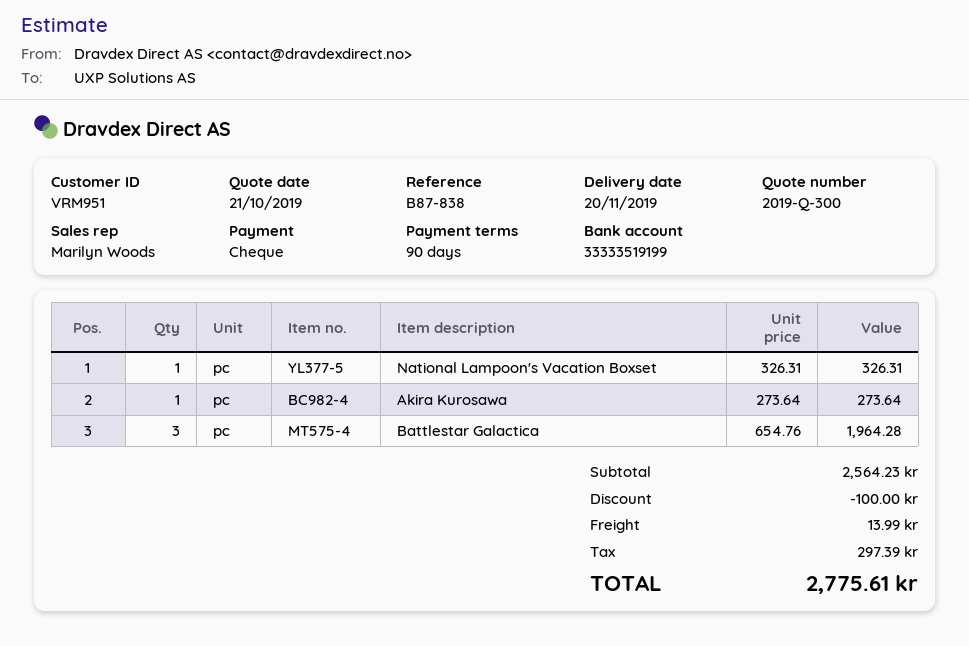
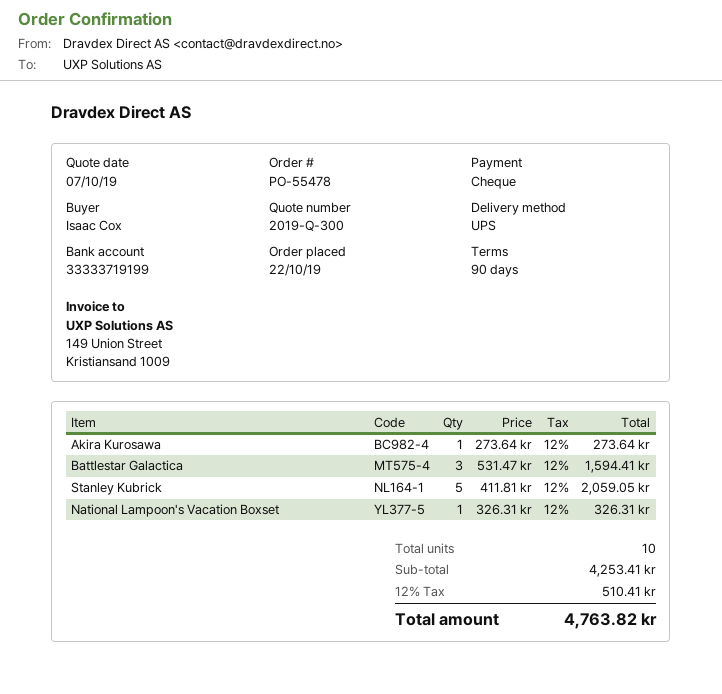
quote date: 2019-10-21 -> 2019-10-07
bank account: 33333519199 -> 33333719199
Battlestar Galactica: 3 x 654.76 = 1964.28 -> 3 x 531.47 = 1594.41
Stanley Kubrick: none -> 5 x 411.81 = 2059.05
subtotal: 2564.23 -> 4253.41
discount: 100.00 -> none
shipping: 13.99 -> none
tax: 297.39 -> 510.41
total: 2775.61 -> 4763.82

